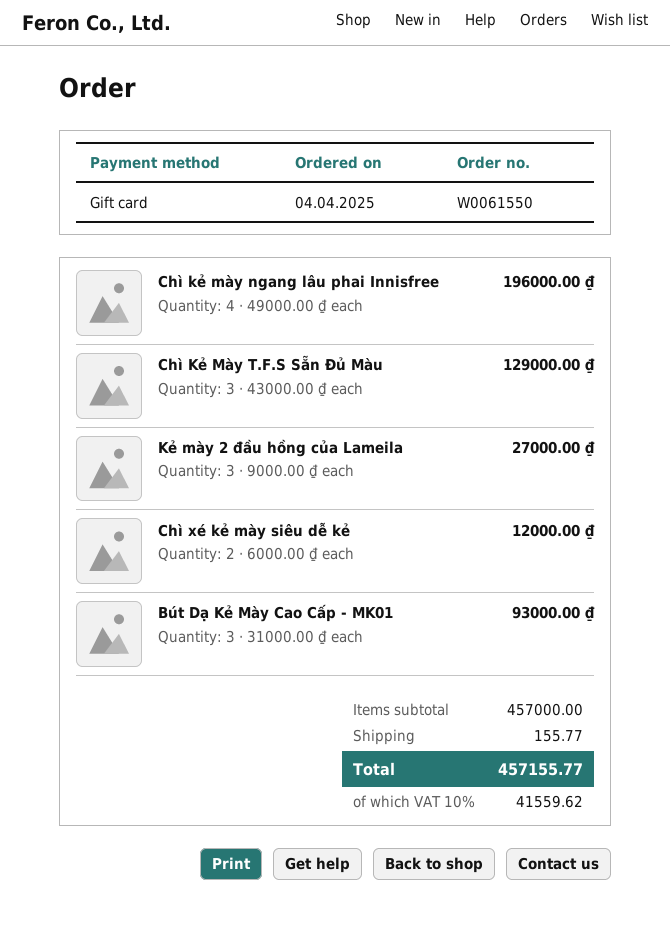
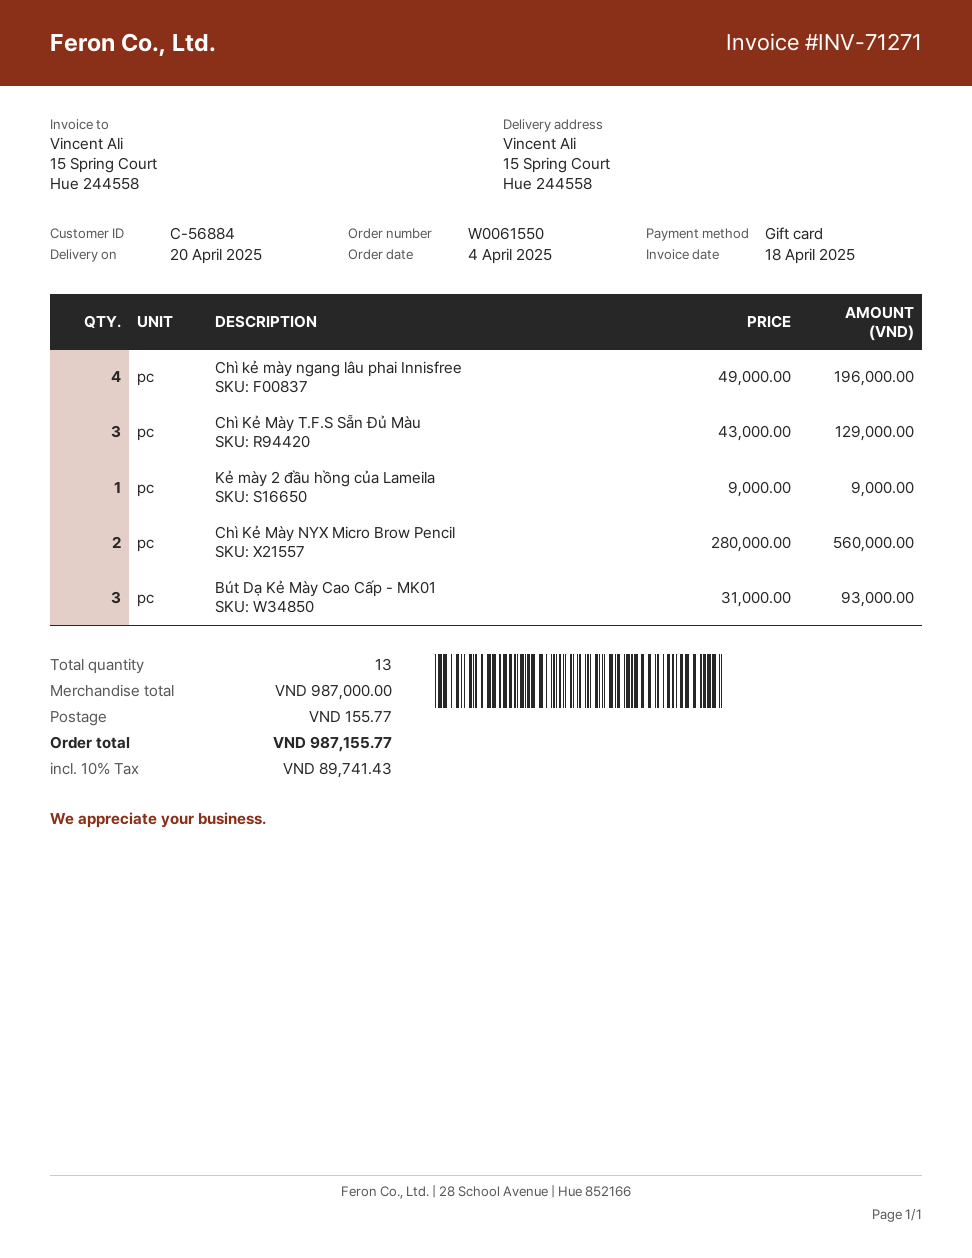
Kẻ mày 2 đầu hồng của Lameila: 3 x 9000.00 = 27000.00 -> 1 x 9000.00 = 9000.00
Chì xé kẻ mày siêu dễ kẻ: 2 x 6000.00 = 12000.00 -> none
Chì Kẻ Mày NYX Micro Brow Pencil: none -> 2 x 280000.00 = 560000.00
subtotal: 457000.00 -> 987000.00
tax: 10% = 41559.62 -> 10% = 89741.43
total: 457155.77 -> 987155.77

